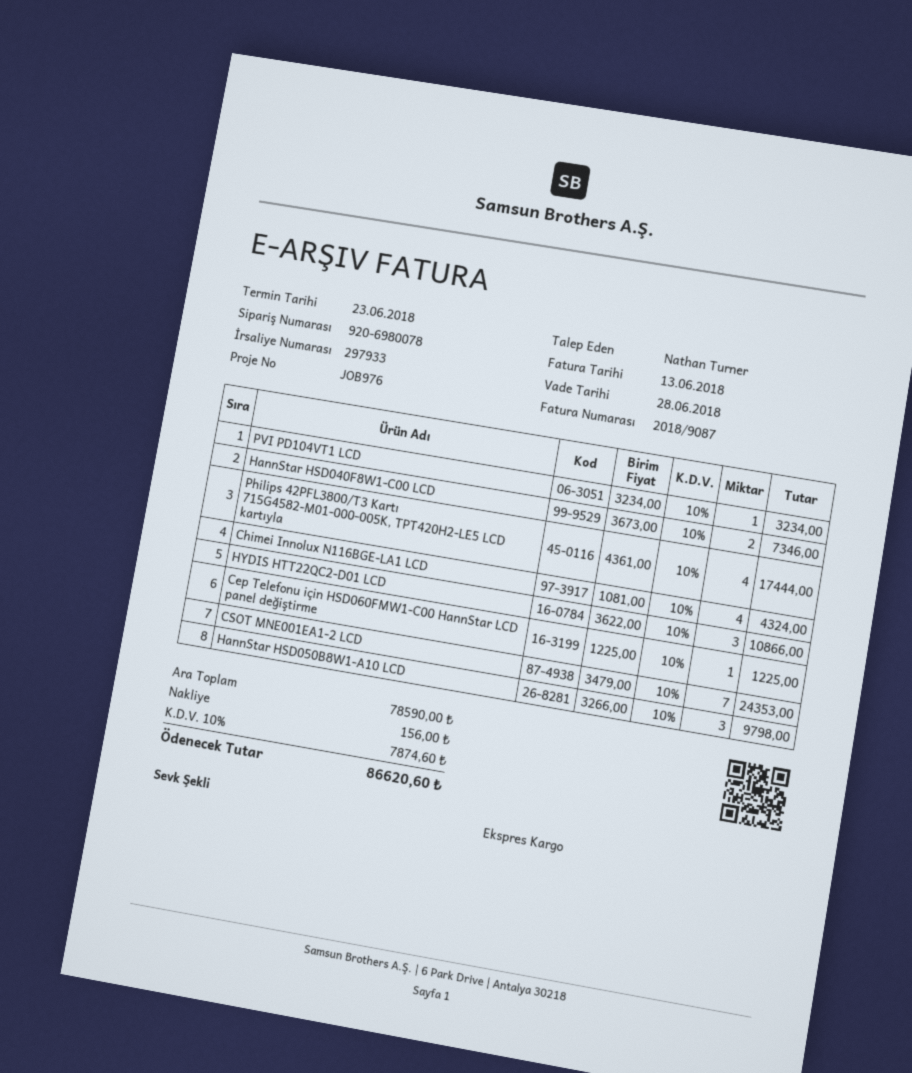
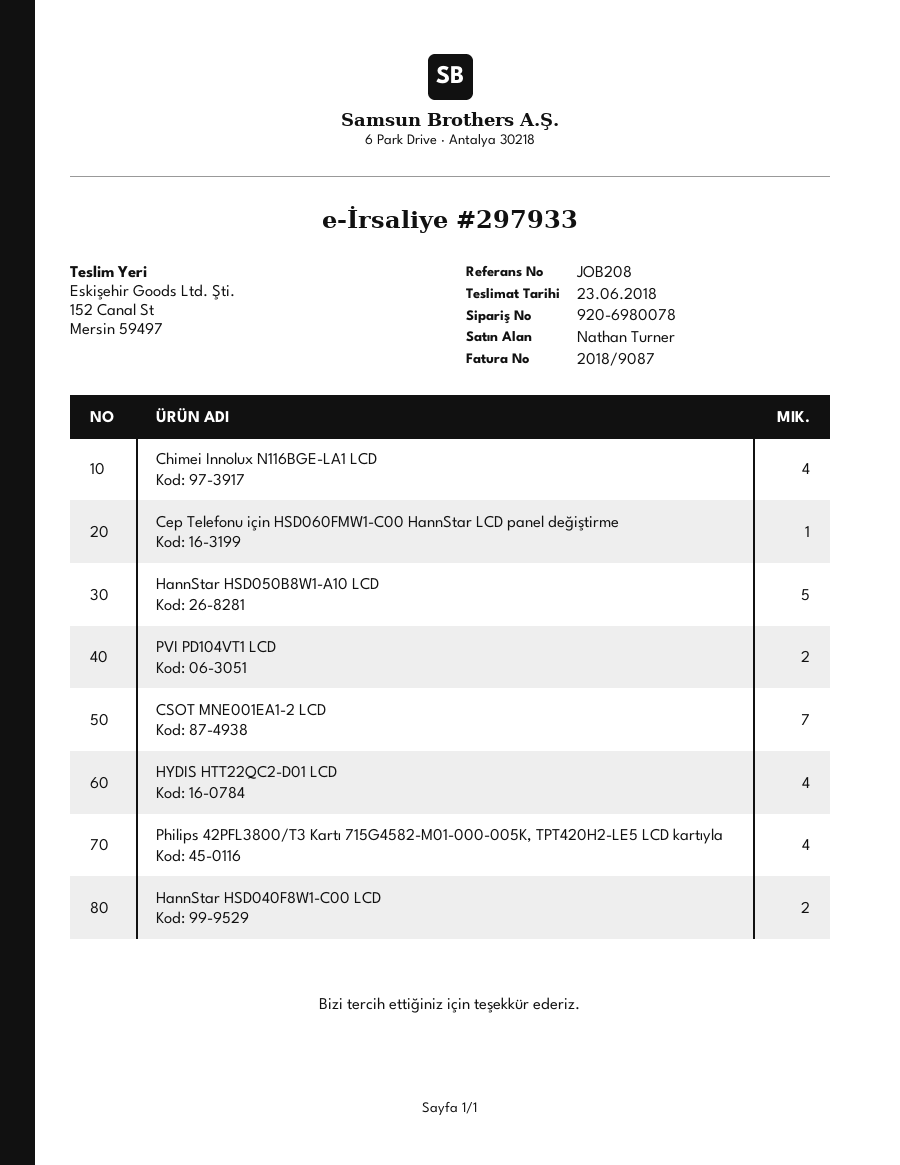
reference: JOB976 -> JOB208
PVI PD104VT1 LCD: 1 -> 2
HYDIS HTT22QC2-D01 LCD: 3 -> 4
HannStar HSD050B8W1-A10 LCD: 3 -> 5

